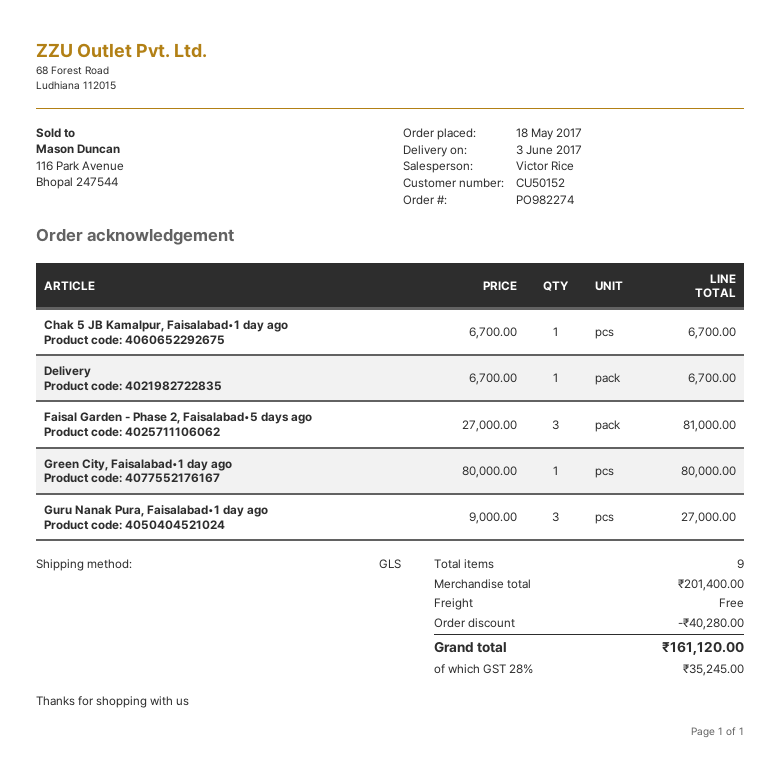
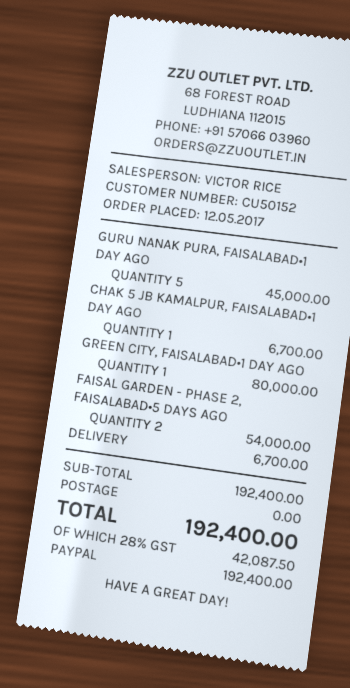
order date: 2017-05-18 -> 2017-05-12
Faisal Garden - Phase 2, Faisalabad•5 days ago: 3 for 81000.00 -> 2 for 54000.00
Guru Nanak Pura, Faisalabad•1 day ago: 3 for 27000.00 -> 5 for 45000.00
subtotal: 201400.00 -> 192400.00
discount: 40280.00 -> none
tax: 28% = 35245.00 -> 28% = 42087.50
total: 161120.00 -> 192400.00

